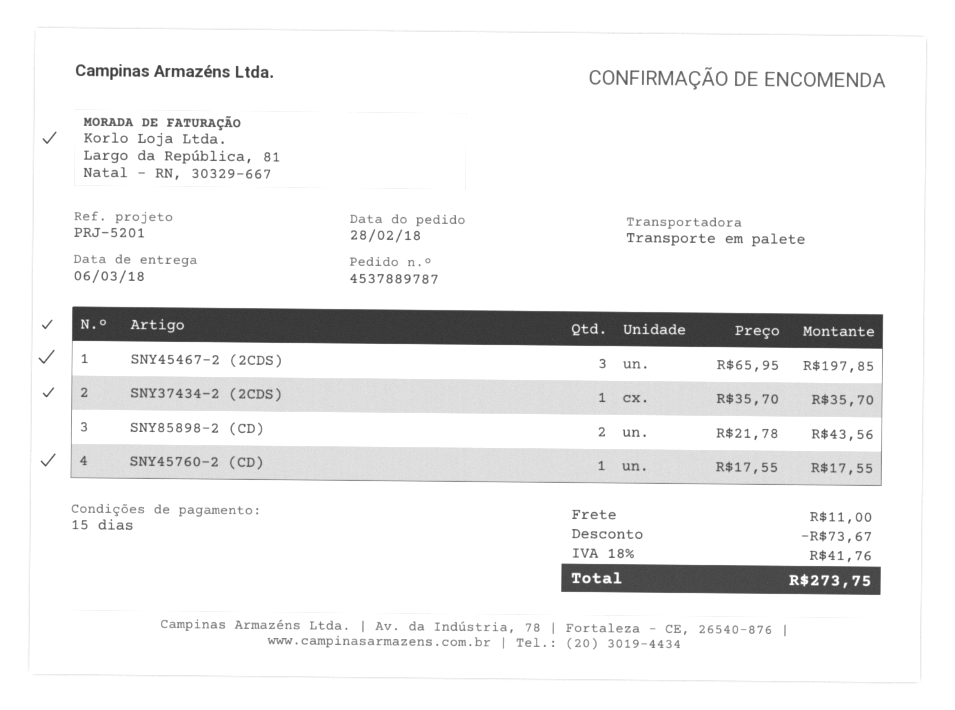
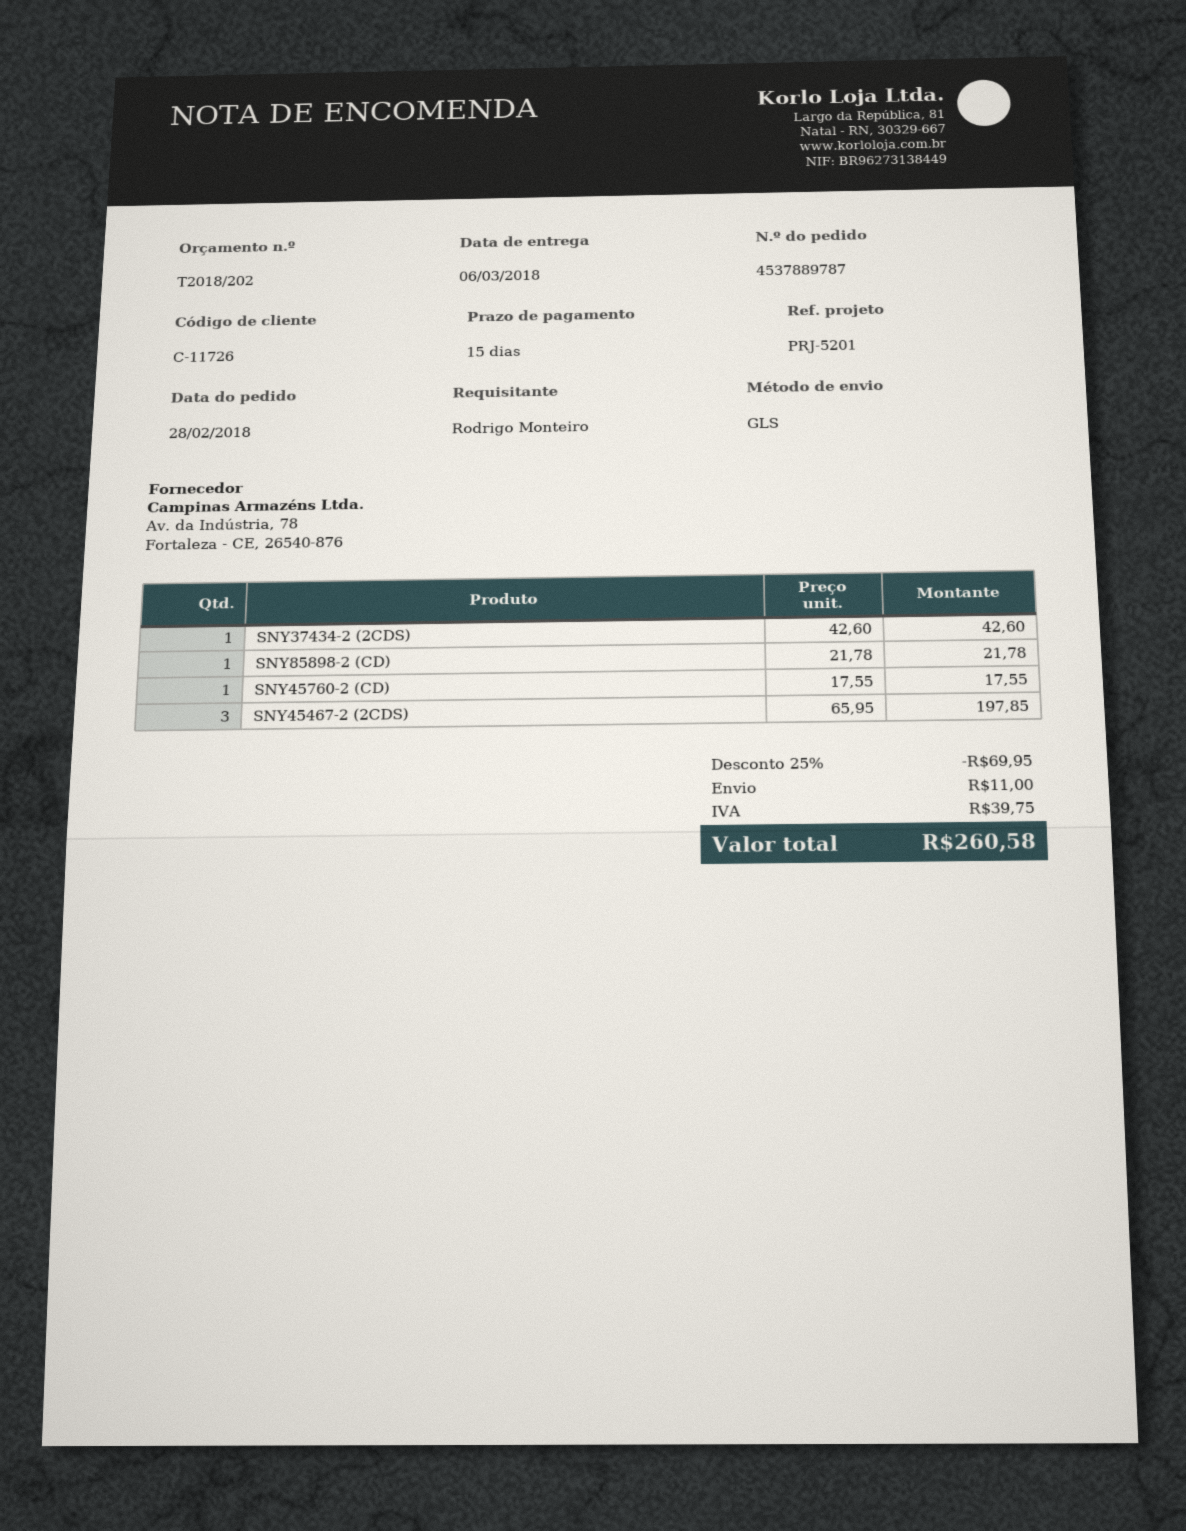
shipping method: pallet freight -> GLS
SNY37434-2 (2CDS): 1 x 35.70 = 35.70 -> 1 x 42.60 = 42.60
SNY85898-2 (CD): 2 x 21.78 = 43.56 -> 1 x 21.78 = 21.78
discount: 73.67 -> 69.95
tax: 41.76 -> 39.75
total: 273.75 -> 260.58

